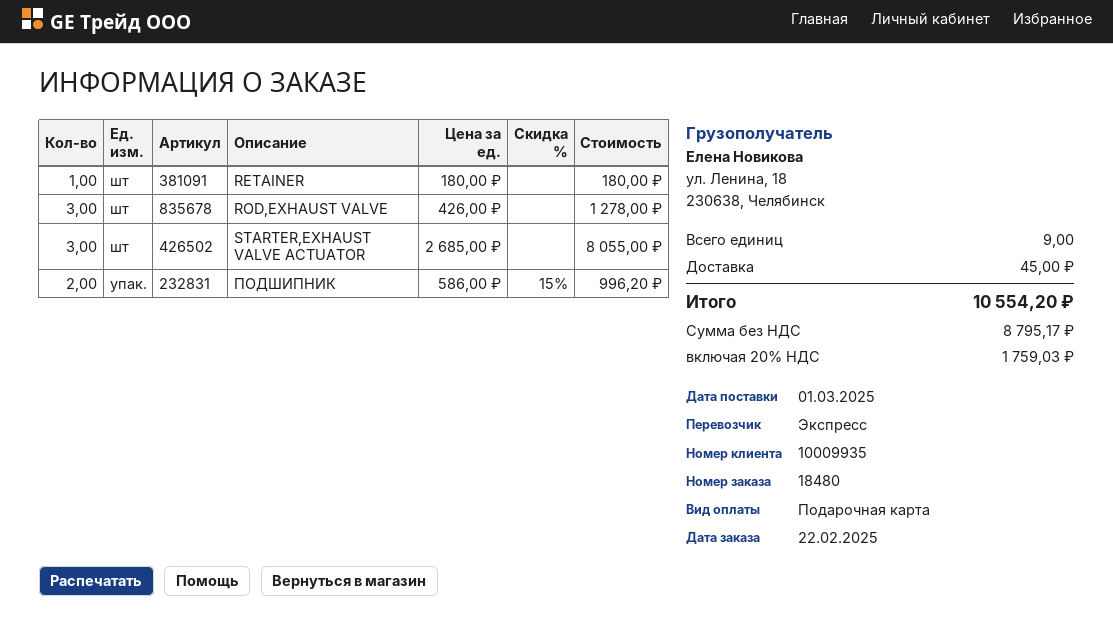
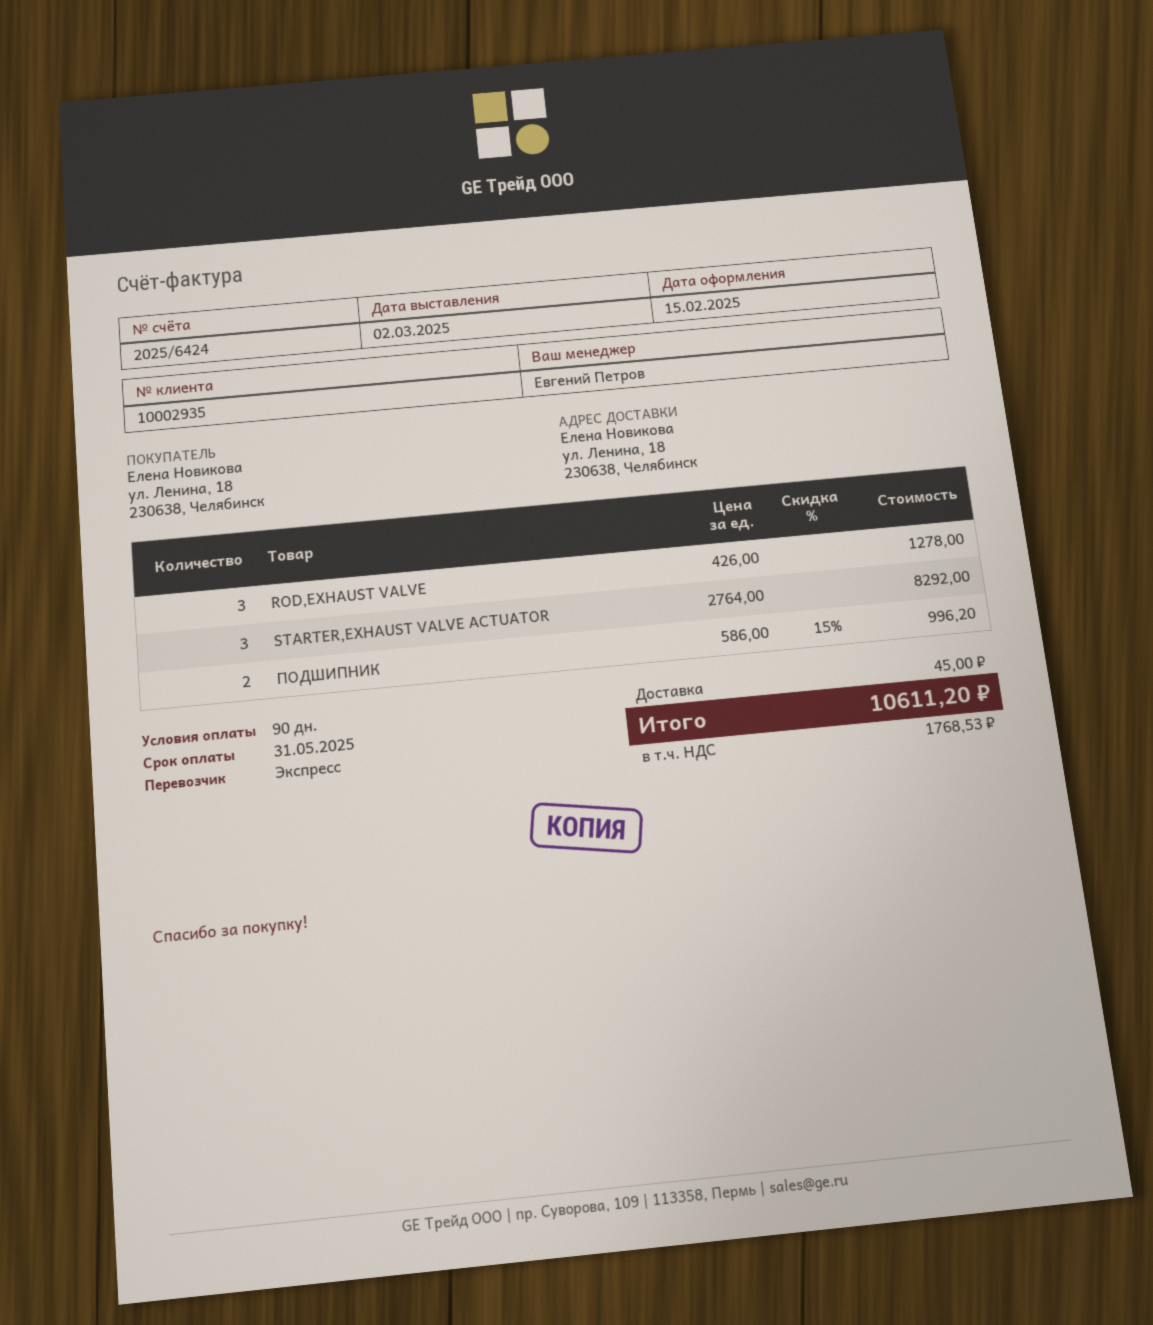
order date: 2025-02-22 -> 2025-02-15
customer number: 10009935 -> 10002935
RETAINER: 1 x 180.00 = 180.00 -> none
STARTER,EXHAUST VALVE ACTUATOR: 3 x 2685.00 = 8055.00 -> 3 x 2764.00 = 8292.00
tax: 1759.03 -> 1768.53
total: 10554.20 -> 10611.20

